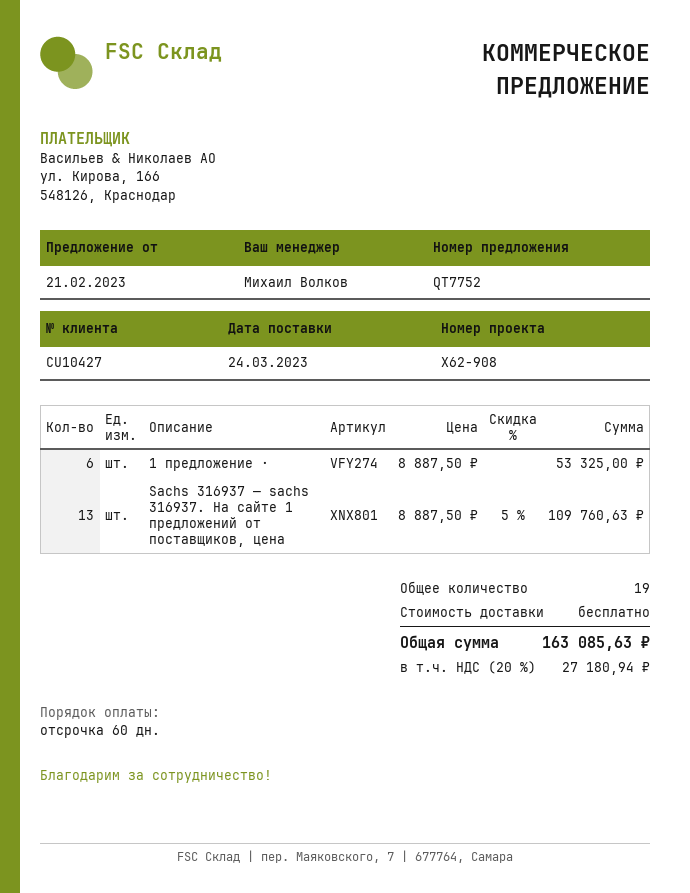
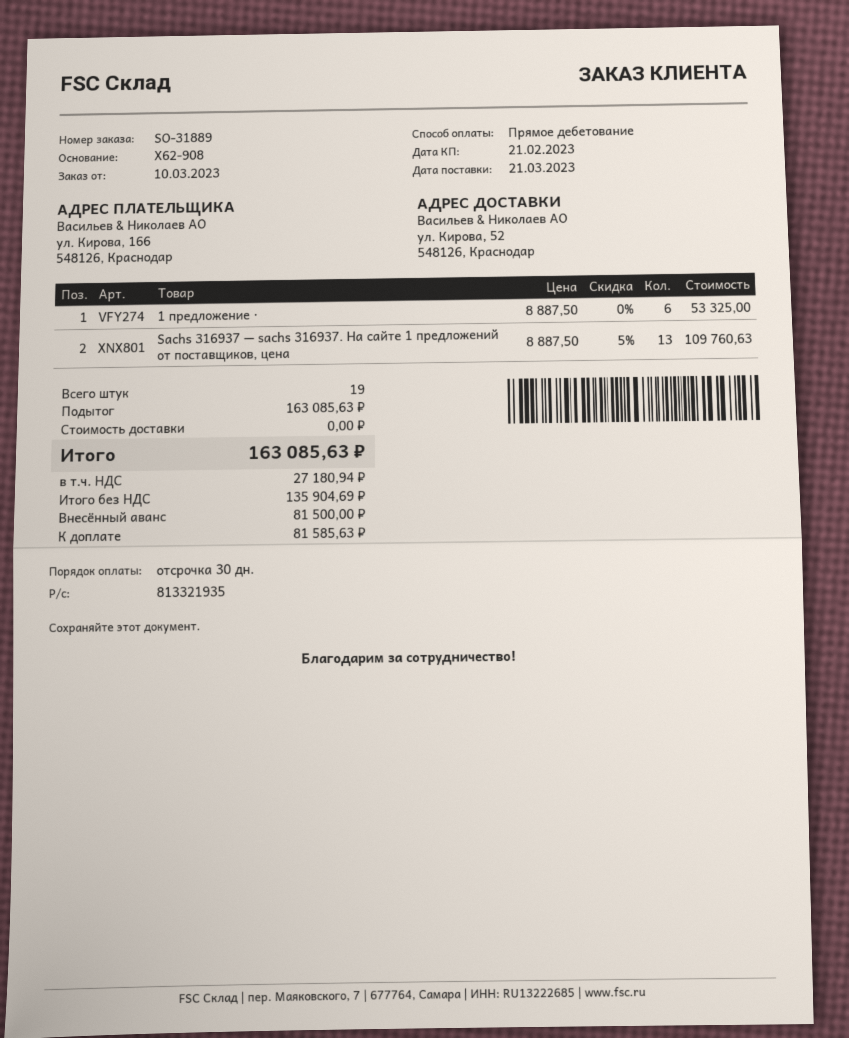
delivery date: 2023-03-24 -> 2023-03-21
payment terms: 60 days -> 30 days

